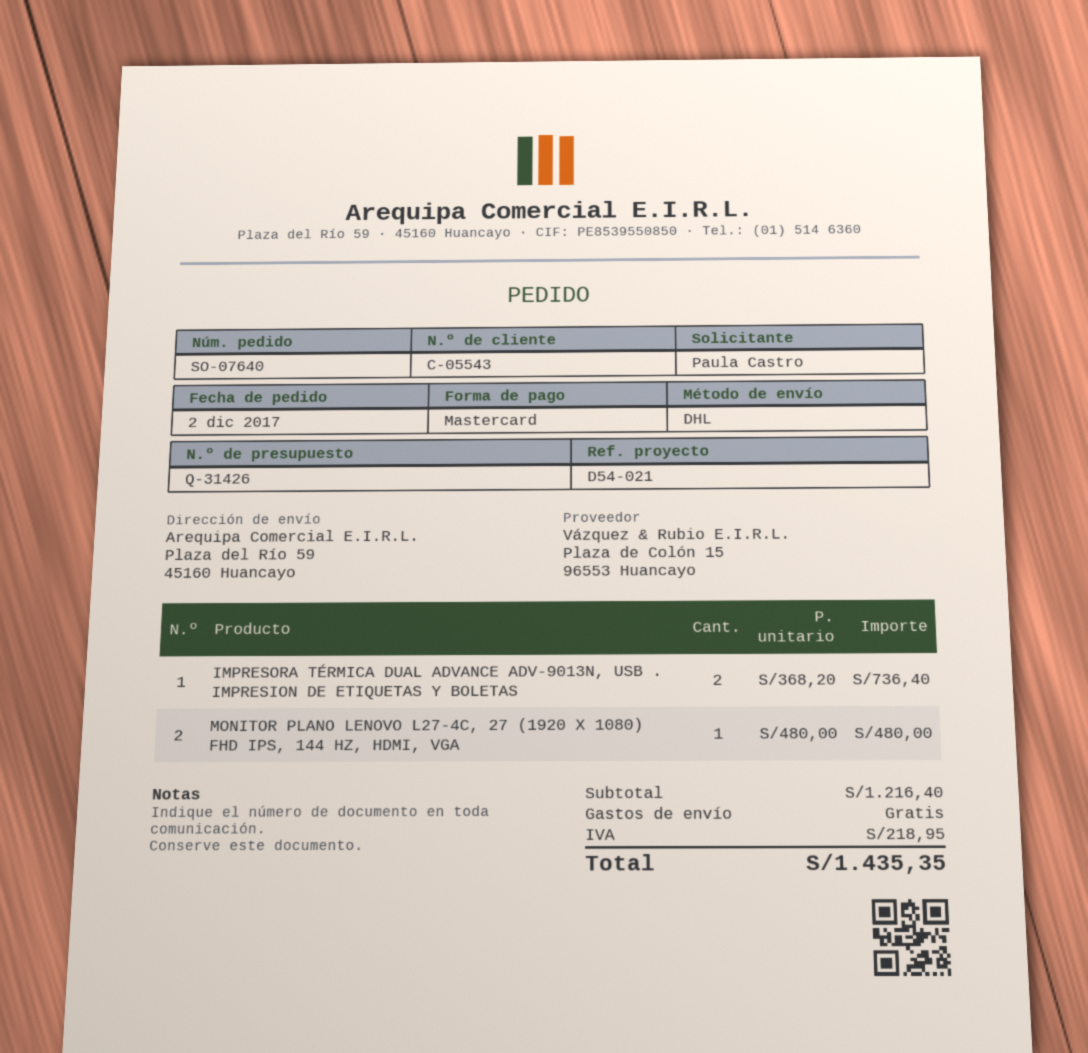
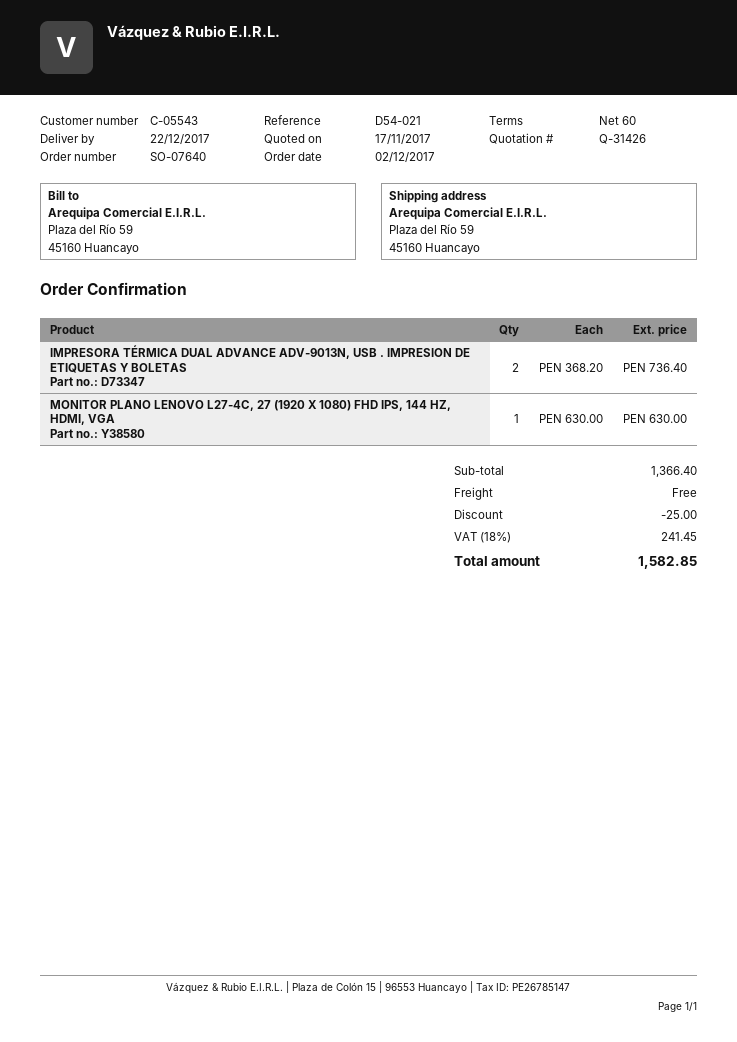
MONITOR PLANO LENOVO L27-4C, 27 (1920 X 1080) FHD IPS, 144 HZ, HDMI, VGA: 1 x 480.00 = 480.00 -> 1 x 630.00 = 630.00
subtotal: 1216.40 -> 1366.40
discount: none -> 25.00
tax: 218.95 -> 241.45
total: 1435.35 -> 1582.85

